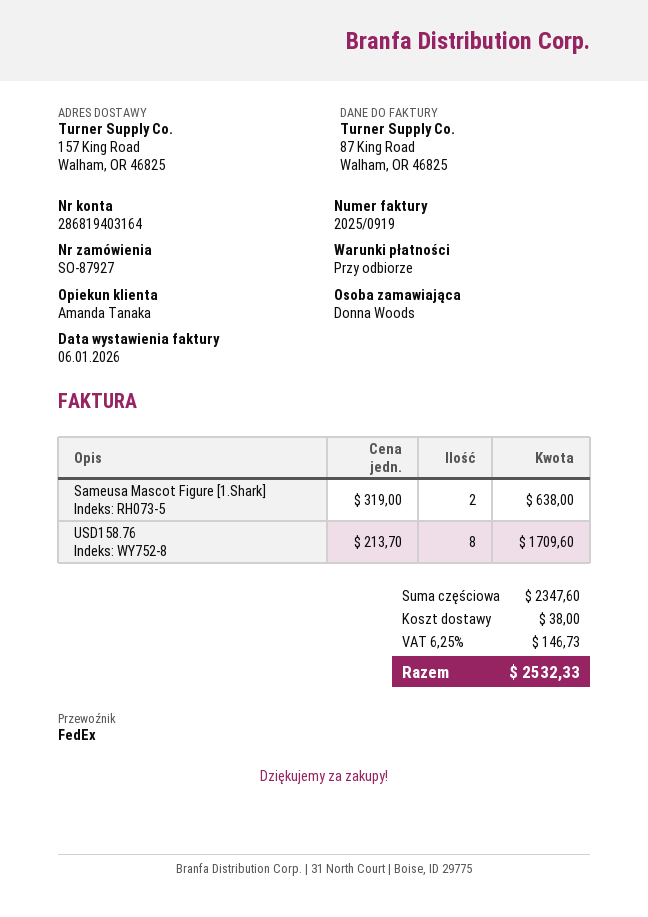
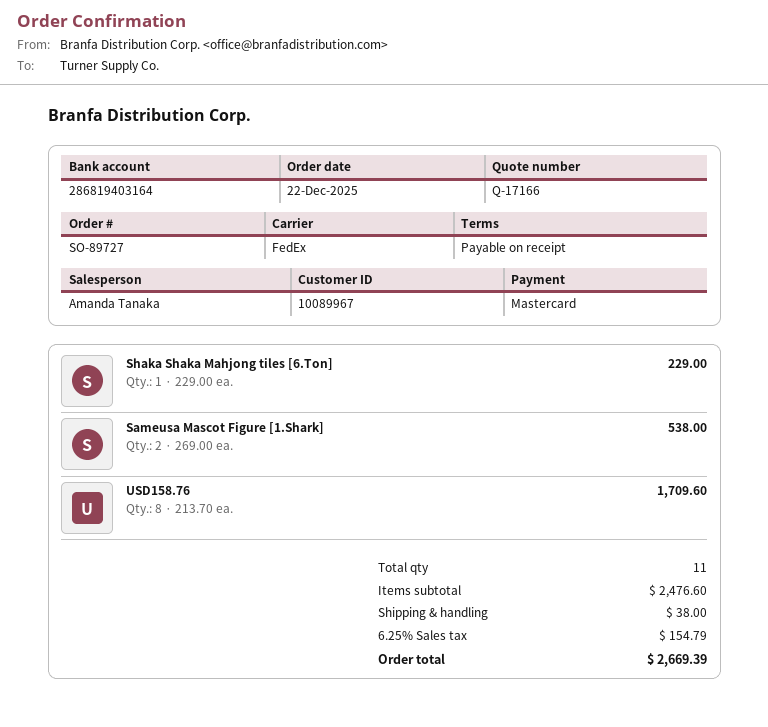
order number: SO-87927 -> SO-89727
Sameusa Mascot Figure [1.Shark]: 2 x 319.00 = 638.00 -> 2 x 269.00 = 538.00
Shaka Shaka Mahjong tiles [6.Ton]: none -> 1 x 229.00 = 229.00
subtotal: 2347.60 -> 2476.60
tax: 6.25% = 146.73 -> 6.25% = 154.79
total: 2532.33 -> 2669.39

